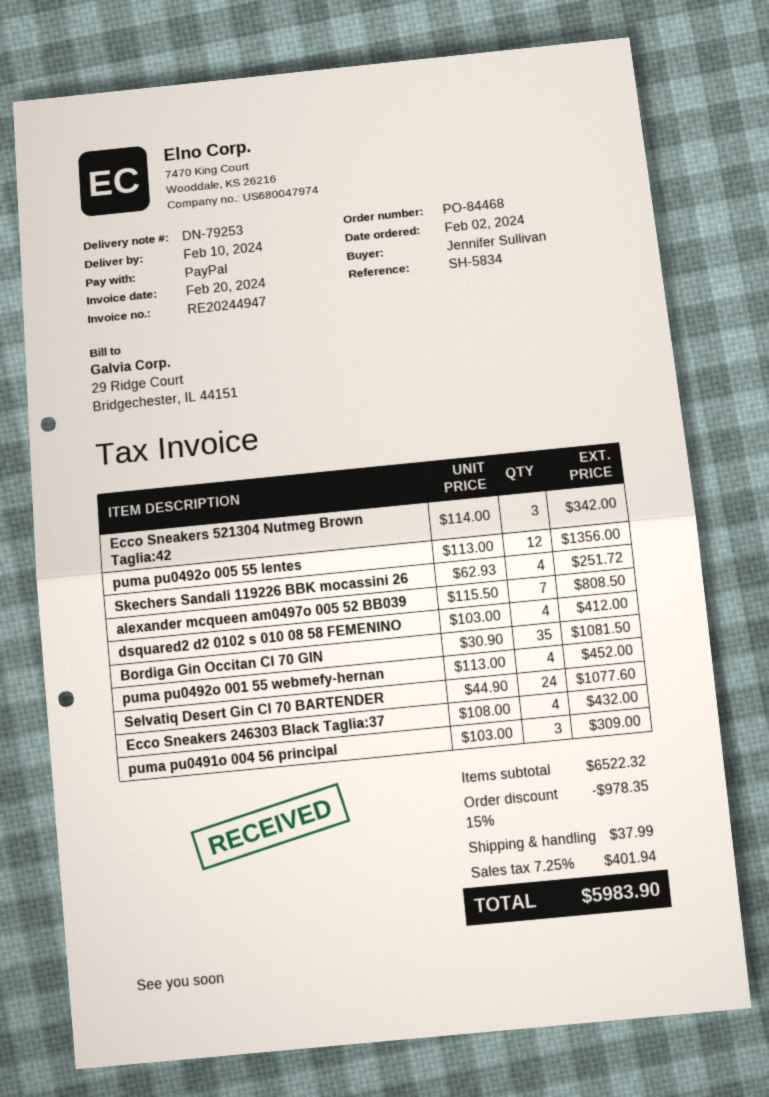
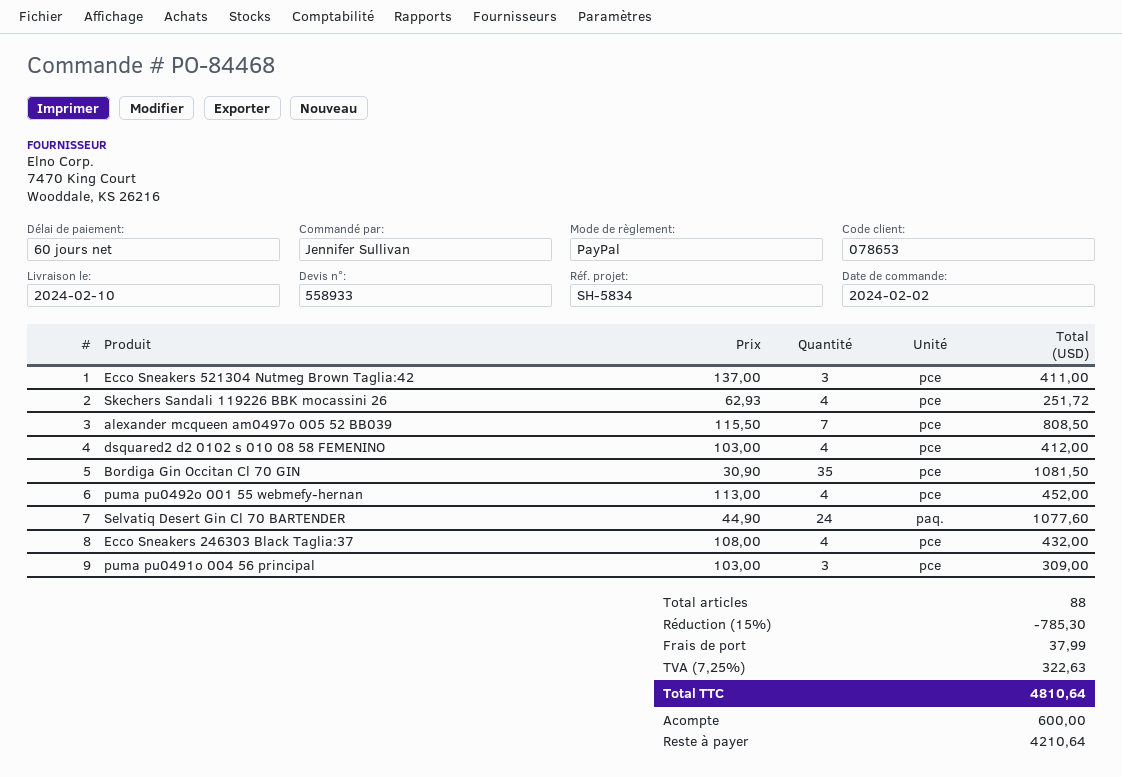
Ecco Sneakers 521304 Nutmeg Brown Taglia:42: 3 x 114.00 = 342.00 -> 3 x 137.00 = 411.00
puma pu0492o 005 55 lentes: 12 x 113.00 = 1356.00 -> none
discount: 15% = 978.35 -> 15% = 785.30
tax: 7.25% = 401.94 -> 7.25% = 322.63
total: 5983.90 -> 4810.64

